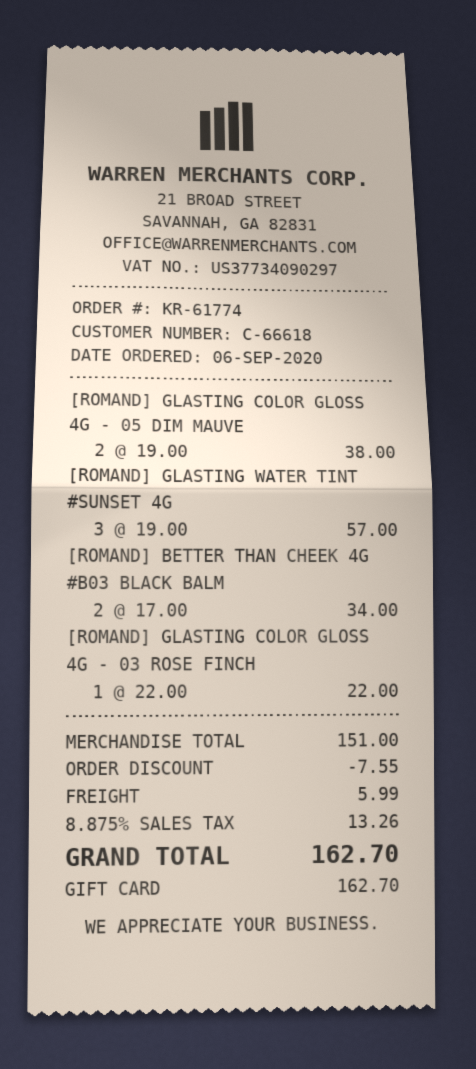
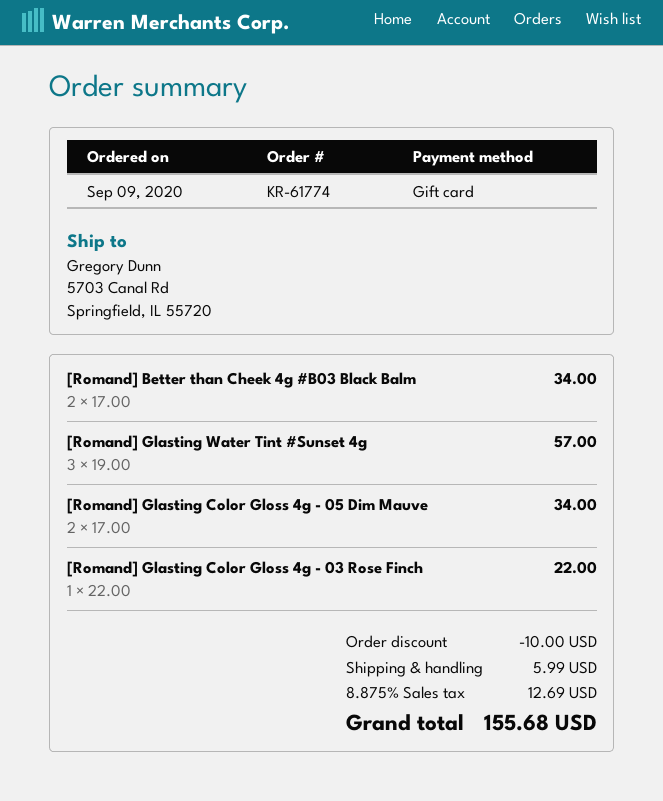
order date: 2020-09-06 -> 2020-09-09
[ROMAND] GLASTING COLOR GLOSS 4G - 05 DIM MAUVE: 2 x 19.00 = 38.00 -> 2 x 17.00 = 34.00
discount: 7.55 -> 10.00
tax: 8.875% = 13.26 -> 8.875% = 12.69
total: 162.70 -> 155.68

